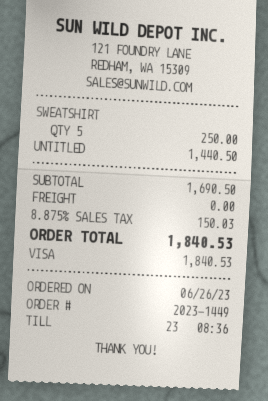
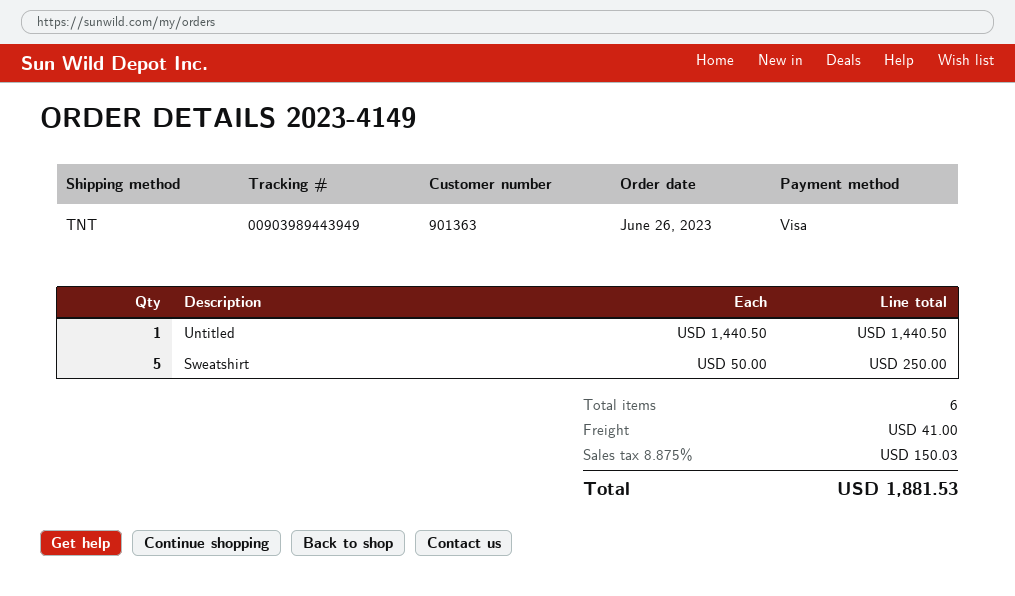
order number: 2023-1449 -> 2023-4149
shipping: 0.00 -> 41.00
total: 1840.53 -> 1881.53

